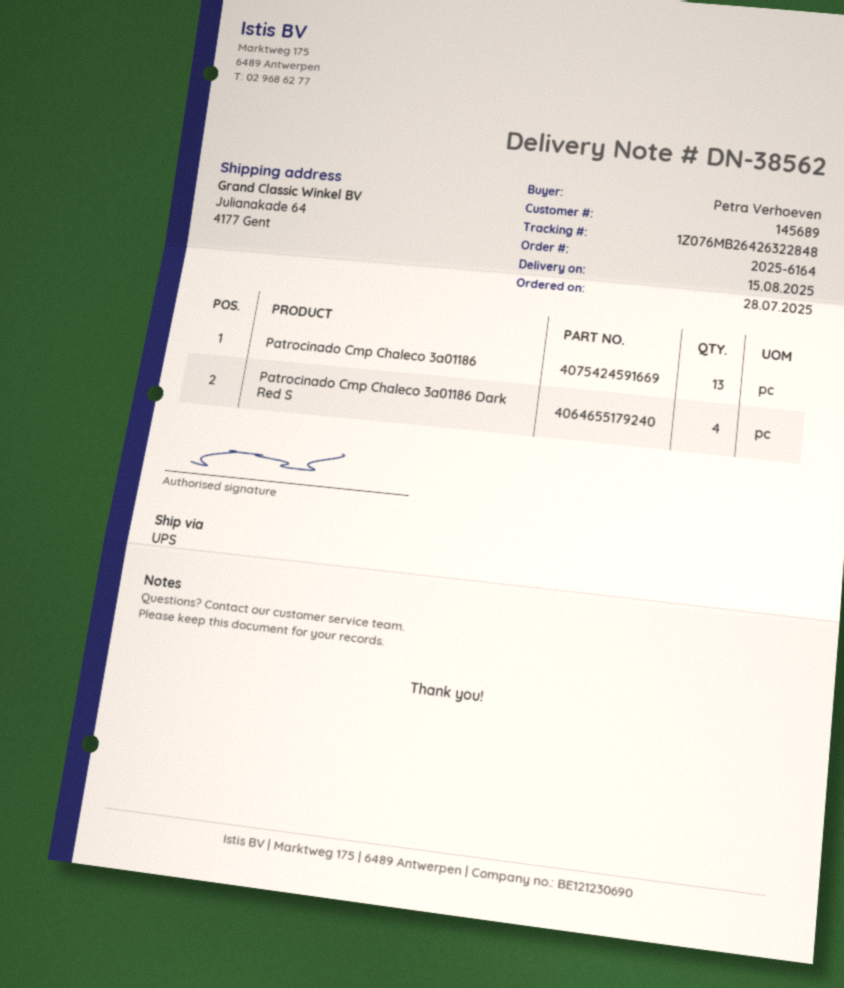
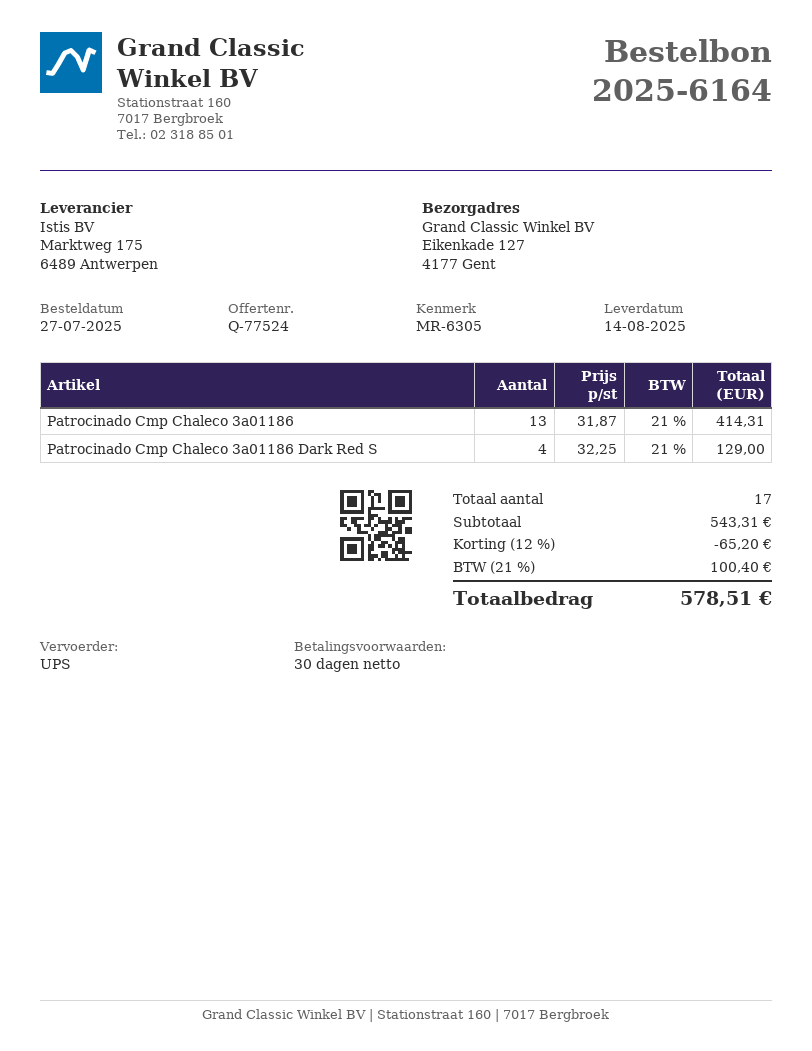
order date: 2025-07-28 -> 2025-07-27
delivery date: 2025-08-15 -> 2025-08-14
ship to: Julianakade 64, 4177 Gent -> Eikenkade 127, 4177 Gent

